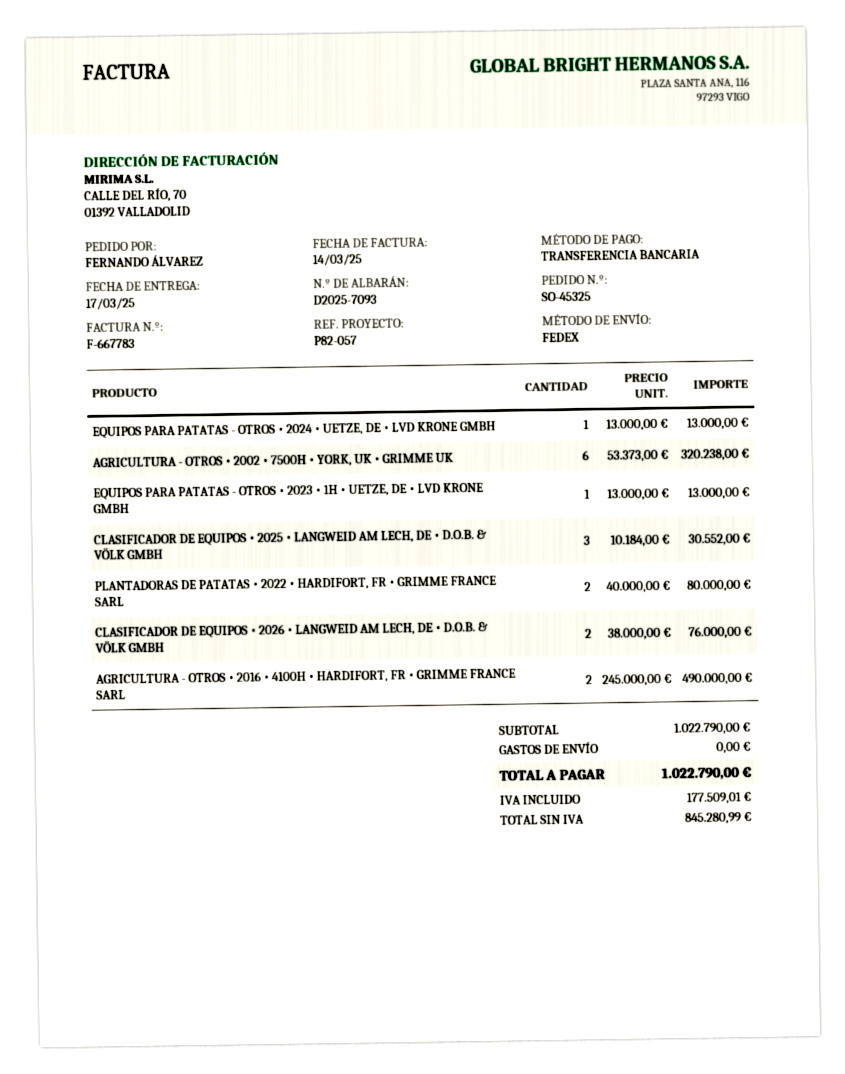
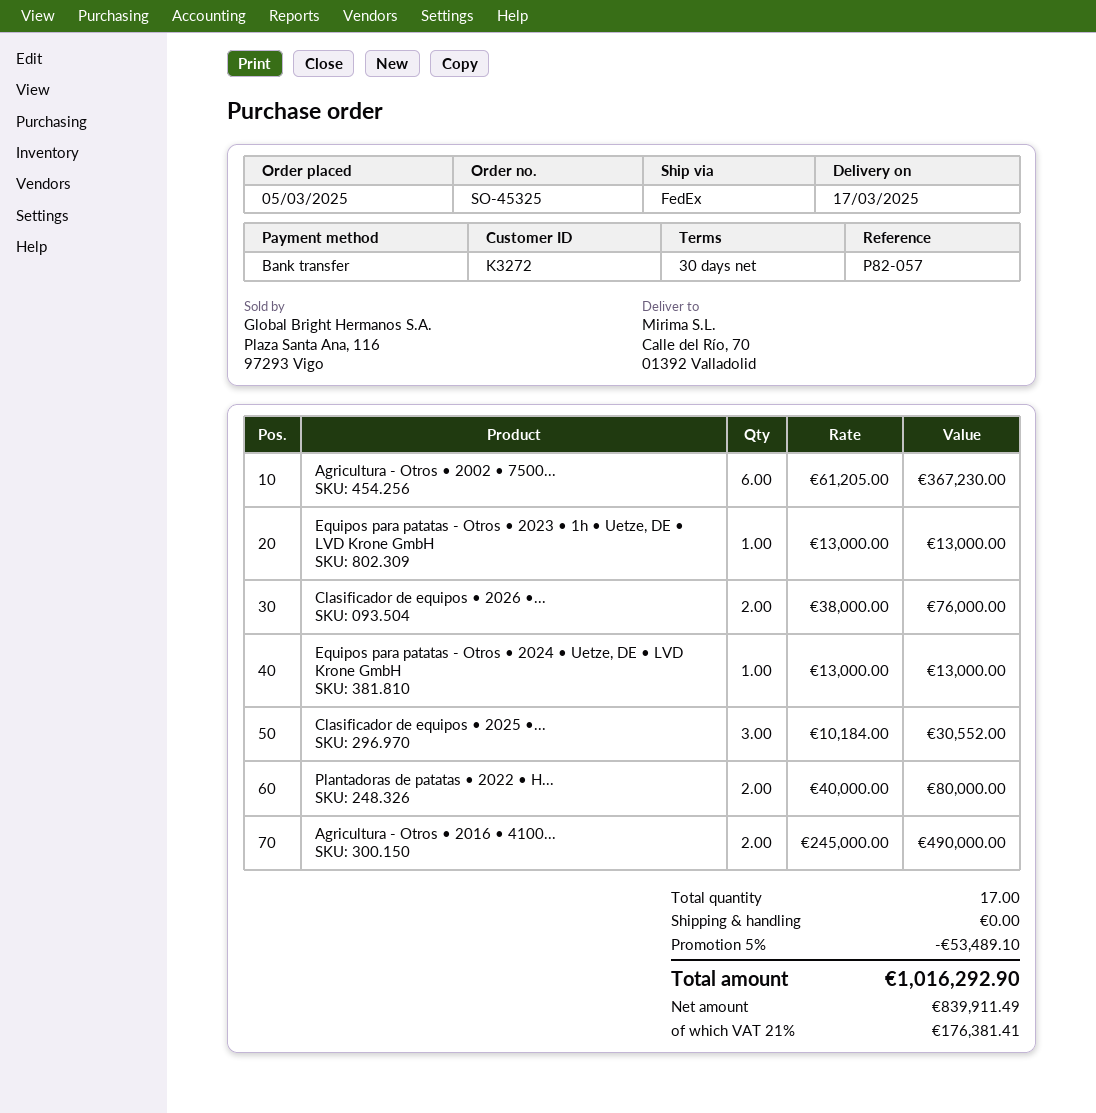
AGRICULTURA - OTROS • 2002 • 7500H • YORK, UK • GRIMME UK: 6 x 53373.00 = 320238.00 -> 6 x 61205.00 = 367230.00
discount: none -> 5% = 53489.10
net: 845280.99 -> 839911.49
tax: 177509.01 -> 176381.41
total: 1022790.00 -> 1016292.90

